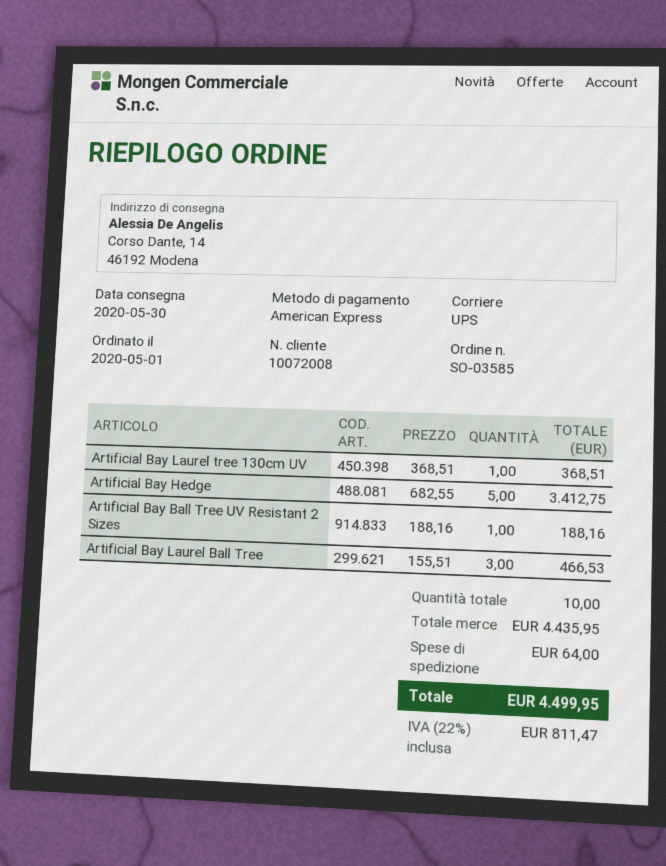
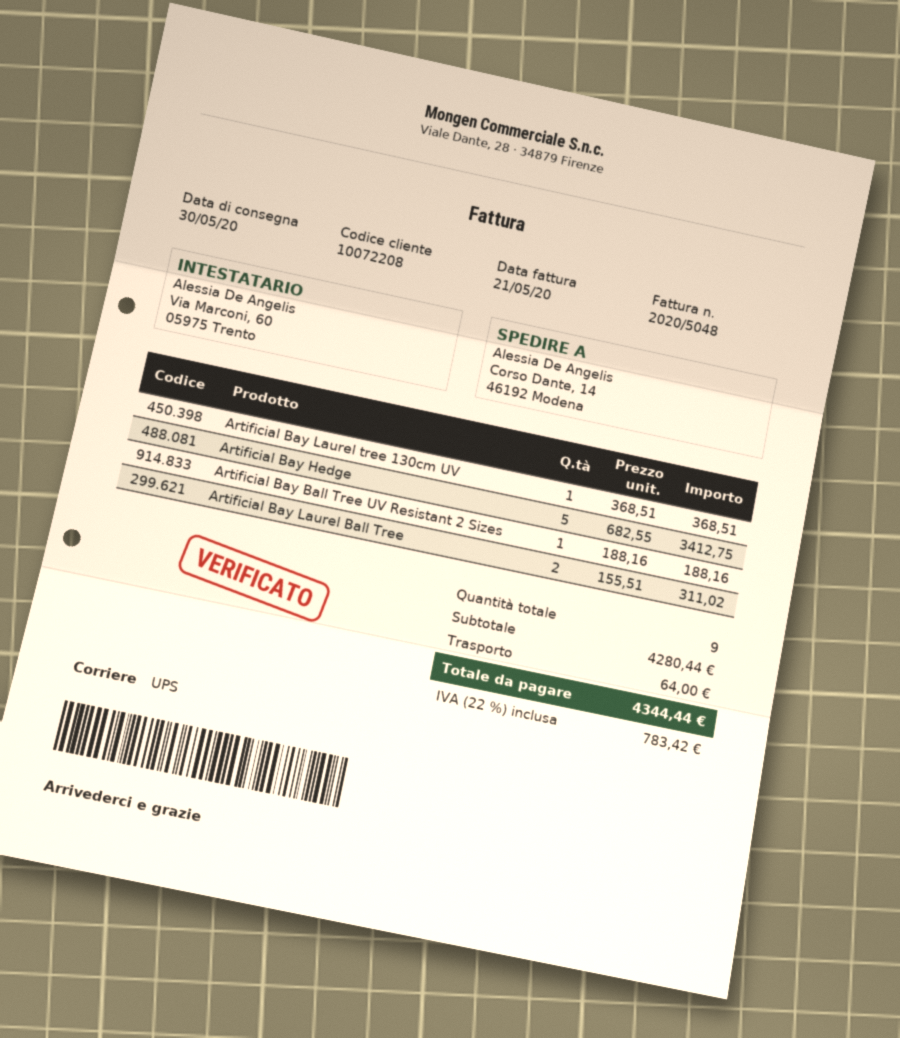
customer number: 10072008 -> 10072208
Artificial Bay Laurel Ball Tree: 3 x 155.51 = 466.53 -> 2 x 155.51 = 311.02
total quantity: 10 -> 9
subtotal: 4435.95 -> 4280.44
tax: 22% = 811.47 -> 22% = 783.42
total: 4499.95 -> 4344.44

